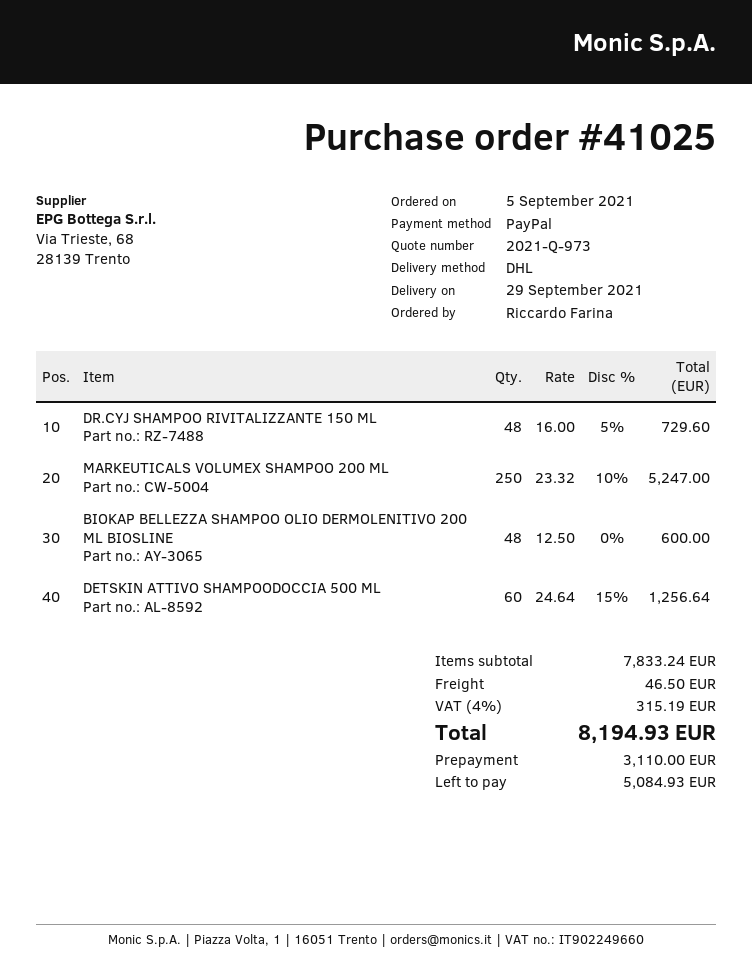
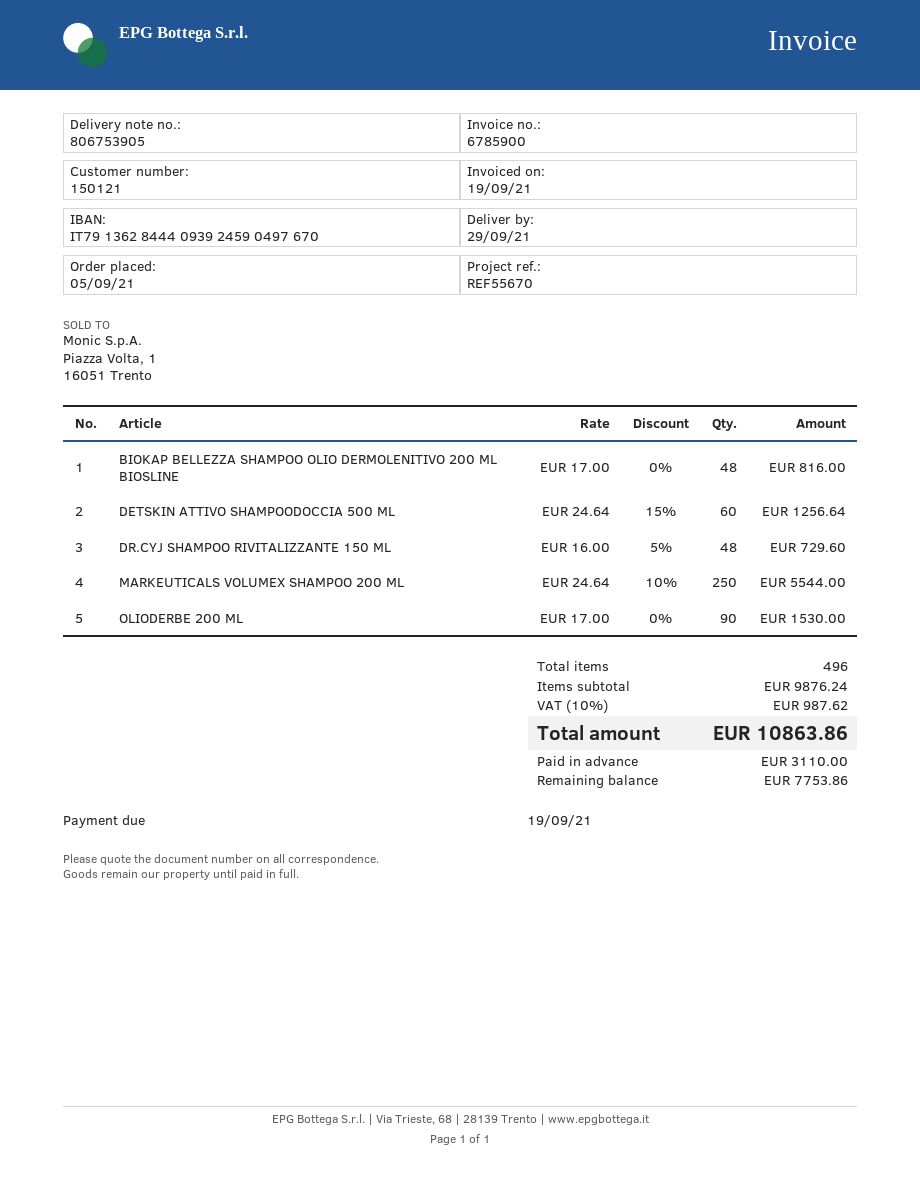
MARKEUTICALS VOLUMEX SHAMPOO 200 ML: 250 x 23.32 - 10% = 5247.00 -> 250 x 24.64 - 10% = 5544.00
BIOKAP BELLEZZA SHAMPOO OLIO DERMOLENITIVO 200 ML BIOSLINE: 48 x 12.50 = 600.00 -> 48 x 17.00 = 816.00
OLIODERBE 200 ML: none -> 90 x 17.00 = 1530.00
subtotal: 7833.24 -> 9876.24
shipping: 46.50 -> none
tax: 4% = 315.19 -> 10% = 987.62
total: 8194.93 -> 10863.86
balance: 5084.93 -> 7753.86

